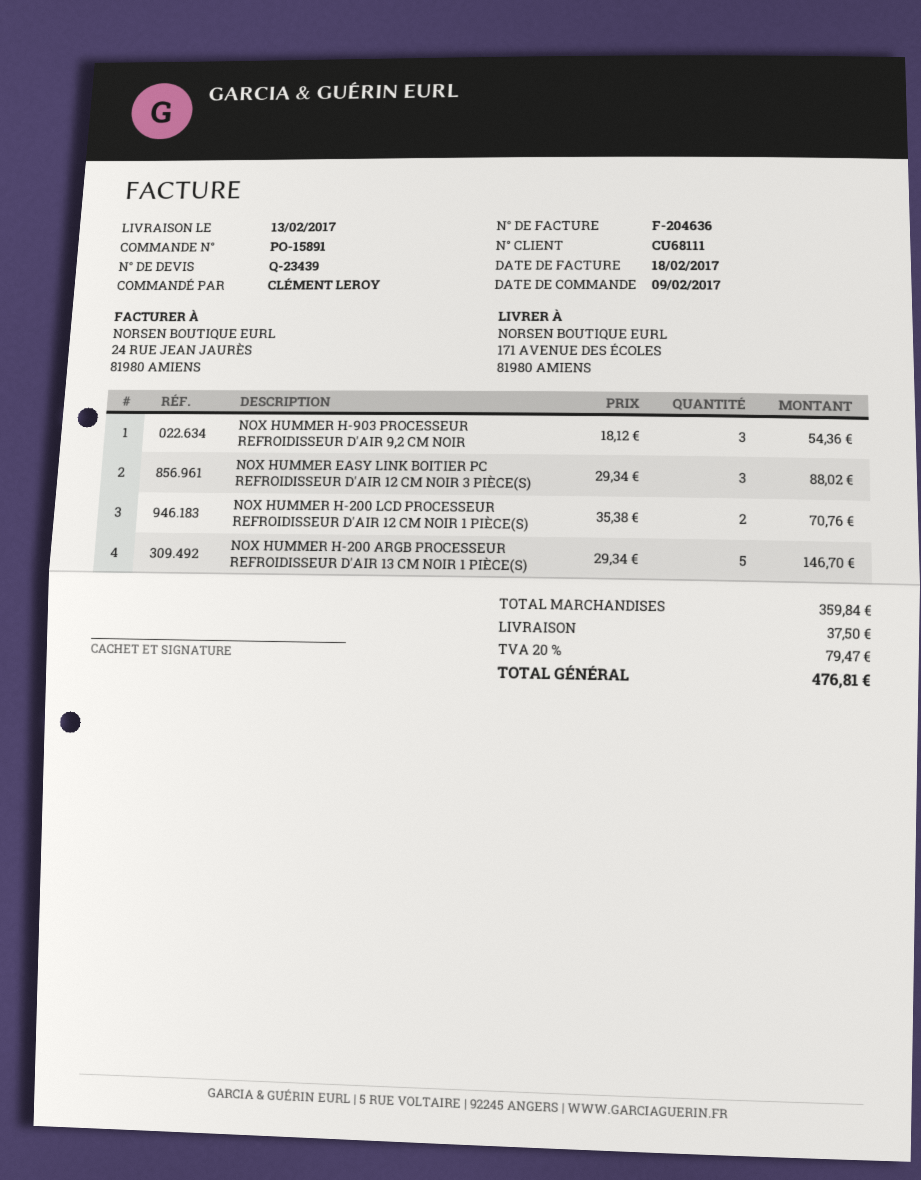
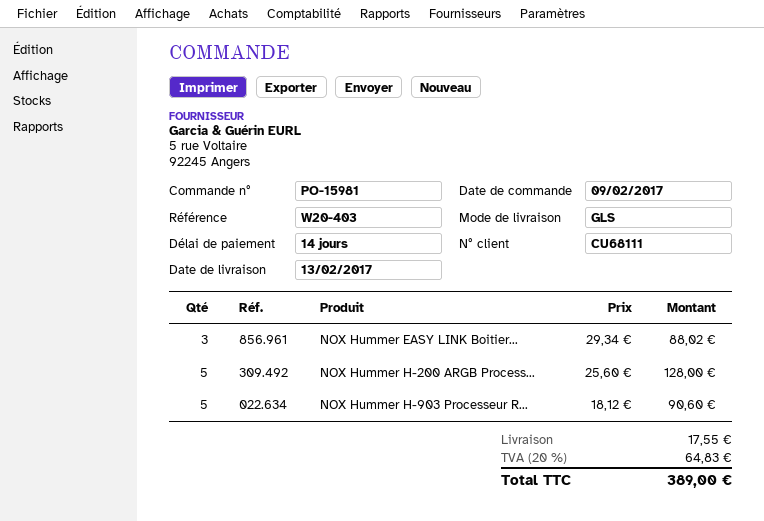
order number: PO-15891 -> PO-15981
NOX HUMMER H-903 PROCESSEUR REFROIDISSEUR D'AIR 9,2 CM NOIR: 3 x 18.12 = 54.36 -> 5 x 18.12 = 90.60
NOX HUMMER H-200 LCD PROCESSEUR REFROIDISSEUR D'AIR 12 CM NOIR 1 PIÈCE(S): 2 x 35.38 = 70.76 -> none
NOX HUMMER H-200 ARGB PROCESSEUR REFROIDISSEUR D'AIR 13 CM NOIR 1 PIÈCE(S): 5 x 29.34 = 146.70 -> 5 x 25.60 = 128.00
shipping: 37.50 -> 17.55
tax: 20% = 79.47 -> 20% = 64.83
total: 476.81 -> 389.00

